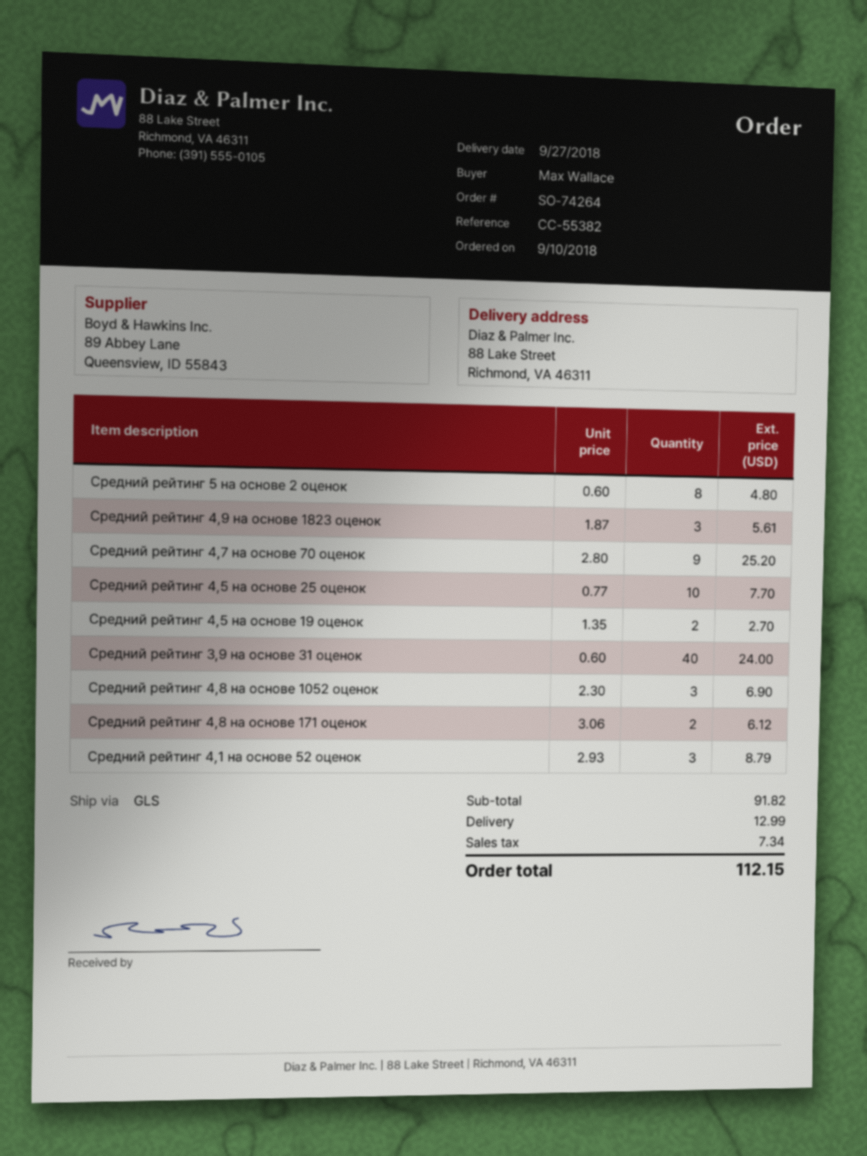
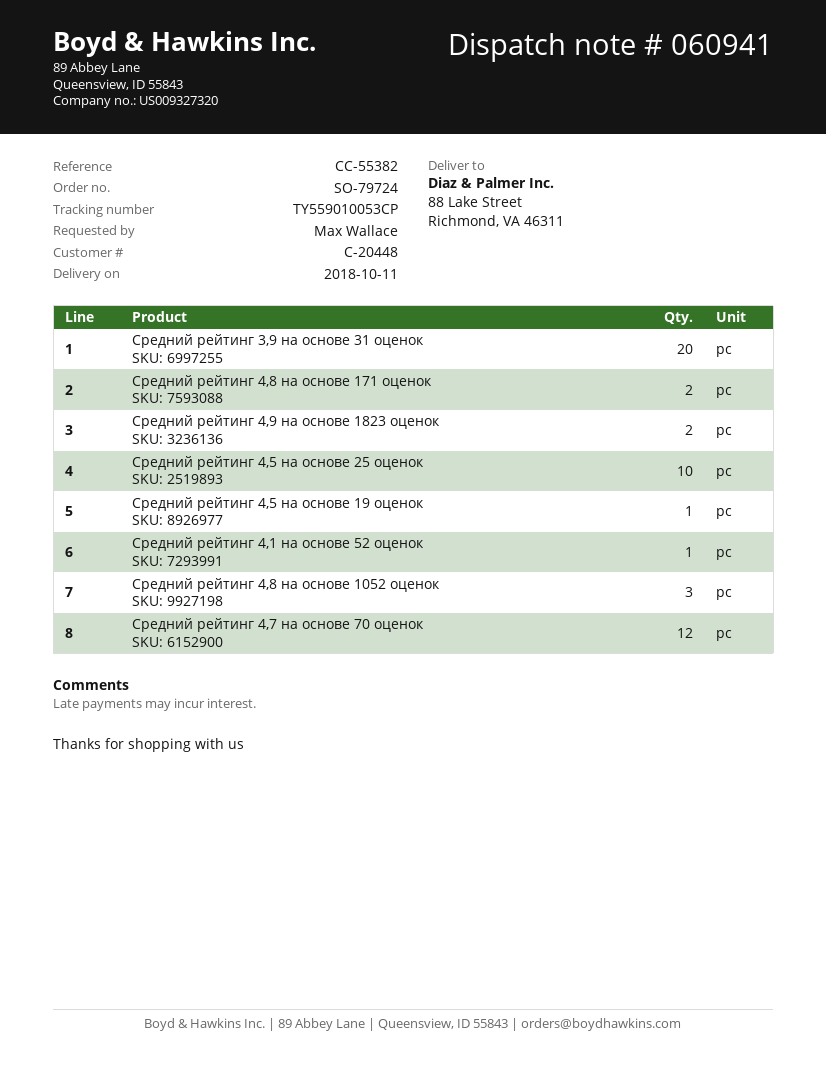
order number: SO-74264 -> SO-79724
delivery date: 2018-09-27 -> 2018-10-11
Средний рейтинг 5 на основе 2 оценок: 8 -> none
Средний рейтинг 4,9 на основе 1823 оценок: 3 -> 2
Средний рейтинг 4,7 на основе 70 оценок: 9 -> 12
Средний рейтинг 4,5 на основе 19 оценок: 2 -> 1
Средний рейтинг 3,9 на основе 31 оценок: 40 -> 20
Средний рейтинг 4,1 на основе 52 оценок: 3 -> 1

